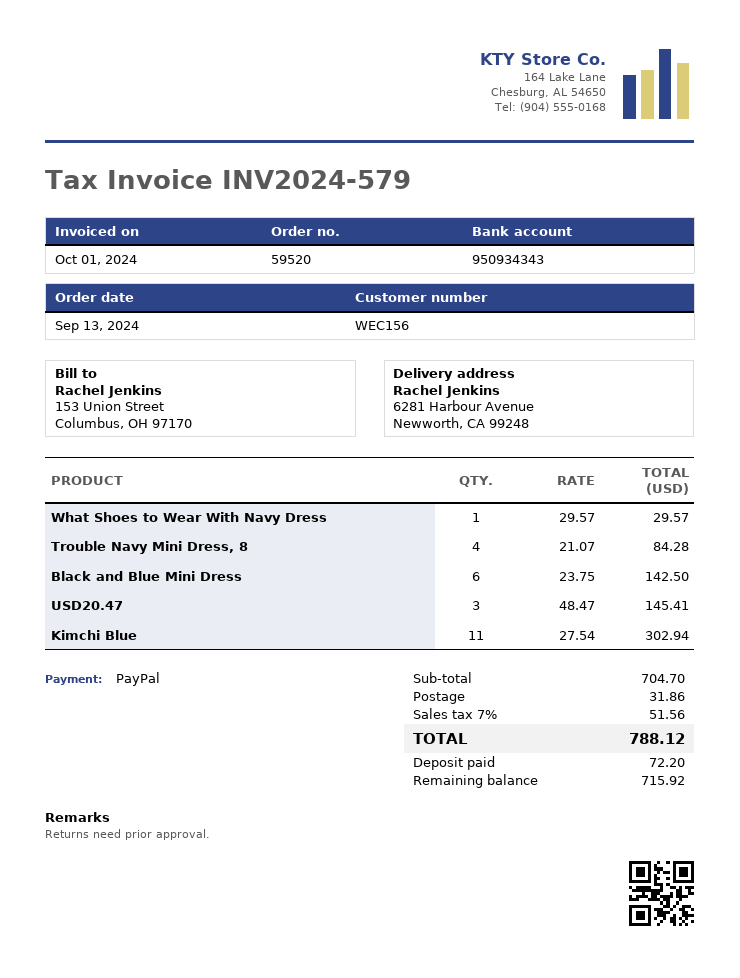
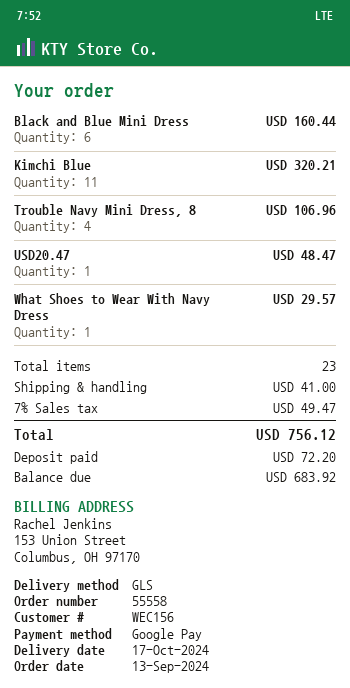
order number: 59520 -> 55558
payment method: PayPal -> Google Pay
Trouble Navy Mini Dress, 8: 4 for 84.28 -> 4 for 106.96
Black and Blue Mini Dress: 6 for 142.50 -> 6 for 160.44
USD20.47: 3 for 145.41 -> 1 for 48.47
Kimchi Blue: 11 for 302.94 -> 11 for 320.21
shipping: 31.86 -> 41.00
tax: 7% = 51.56 -> 7% = 49.47
total: 788.12 -> 756.12
balance: 715.92 -> 683.92

